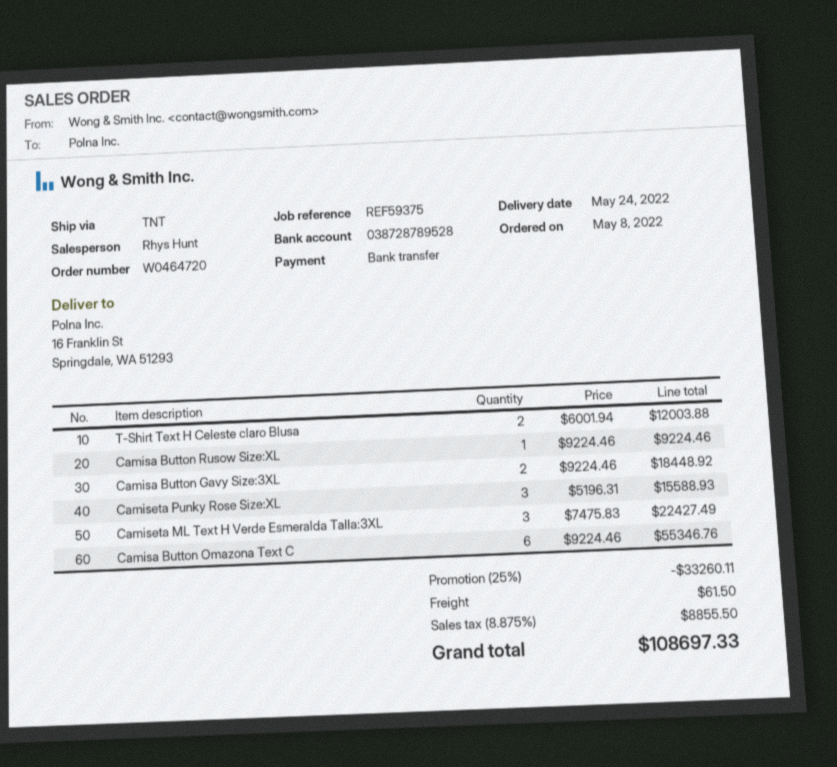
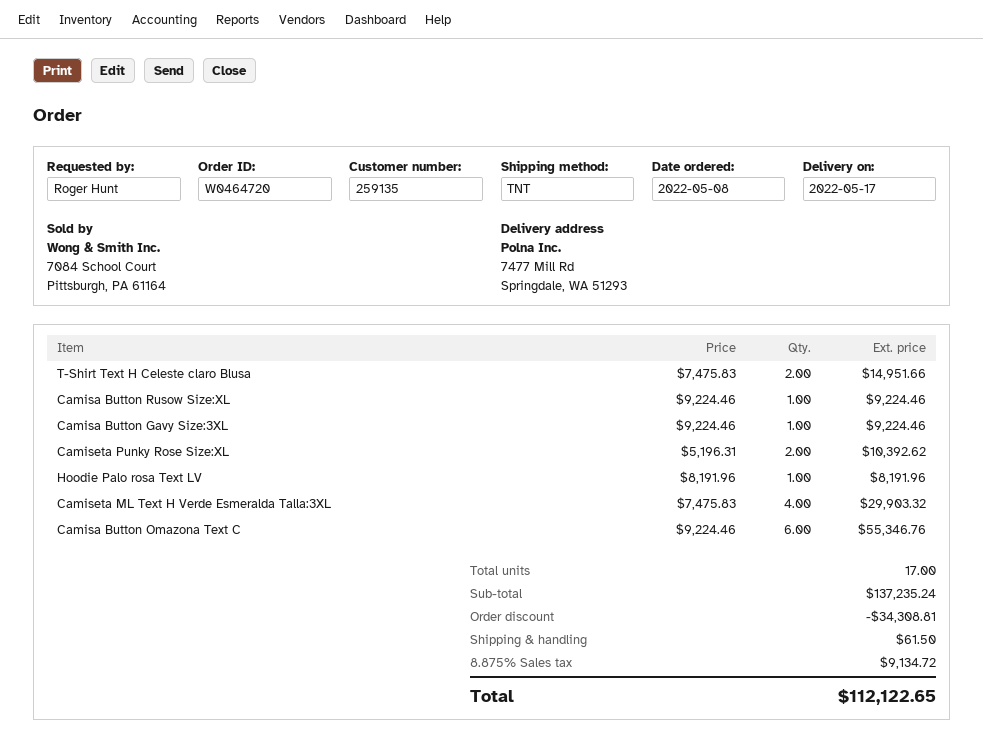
delivery date: 2022-05-24 -> 2022-05-17
ship to: 16 Franklin St, Springdale, WA 51293 -> 7477 Mill Rd, Springdale, WA 51293
T-Shirt Text H Celeste claro Blusa: 2 x 6001.94 = 12003.88 -> 2 x 7475.83 = 14951.66
Camisa Button Gavy Size:3XL: 2 x 9224.46 = 18448.92 -> 1 x 9224.46 = 9224.46
Camiseta Punky Rose Size:XL: 3 x 5196.31 = 15588.93 -> 2 x 5196.31 = 10392.62
Camiseta ML Text H Verde Esmeralda Talla:3XL: 3 x 7475.83 = 22427.49 -> 4 x 7475.83 = 29903.32
Hoodie Palo rosa Text LV: none -> 1 x 8191.96 = 8191.96
discount: 33260.11 -> 34308.81
tax: 8.875% = 8855.50 -> 8.875% = 9134.72
total: 108697.33 -> 112122.65

